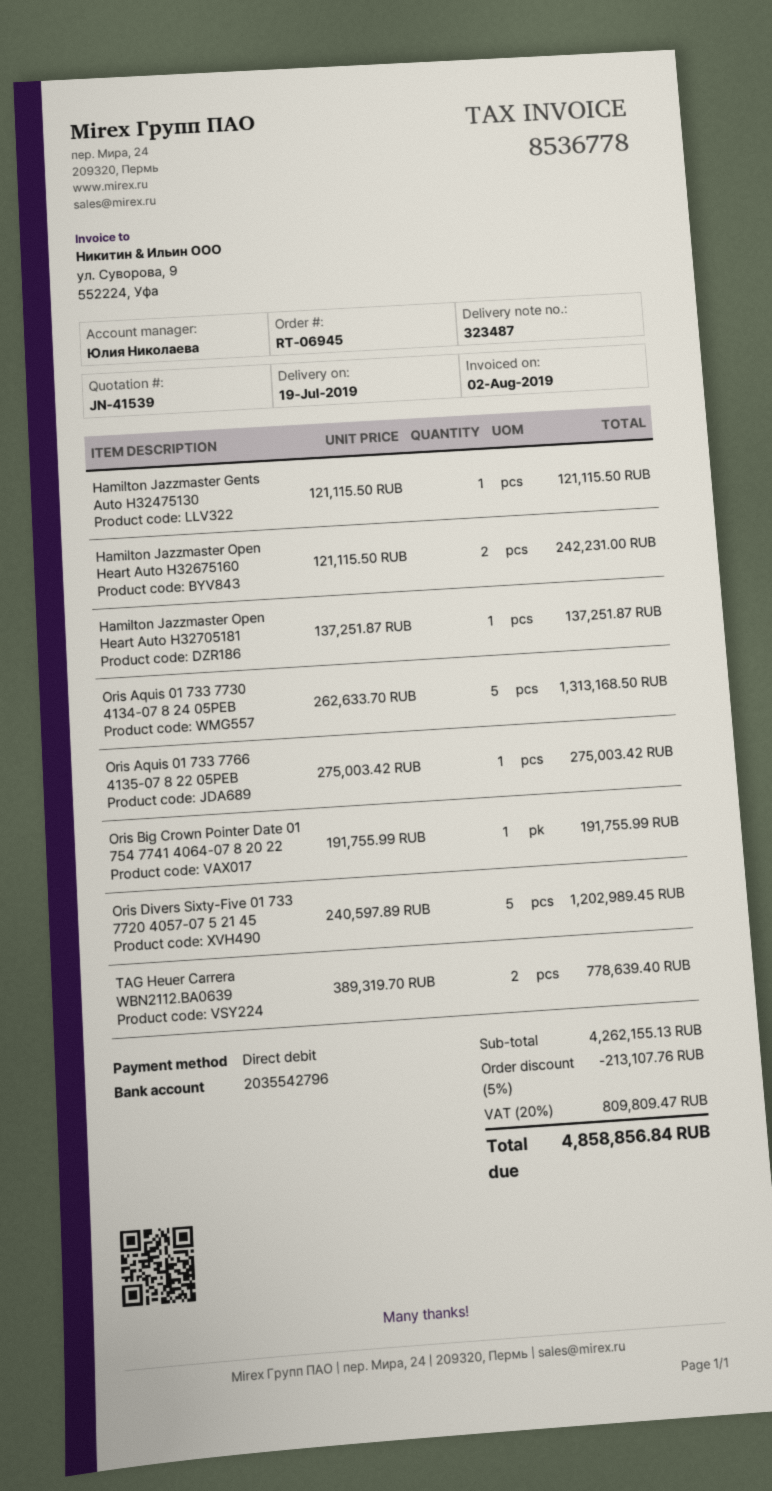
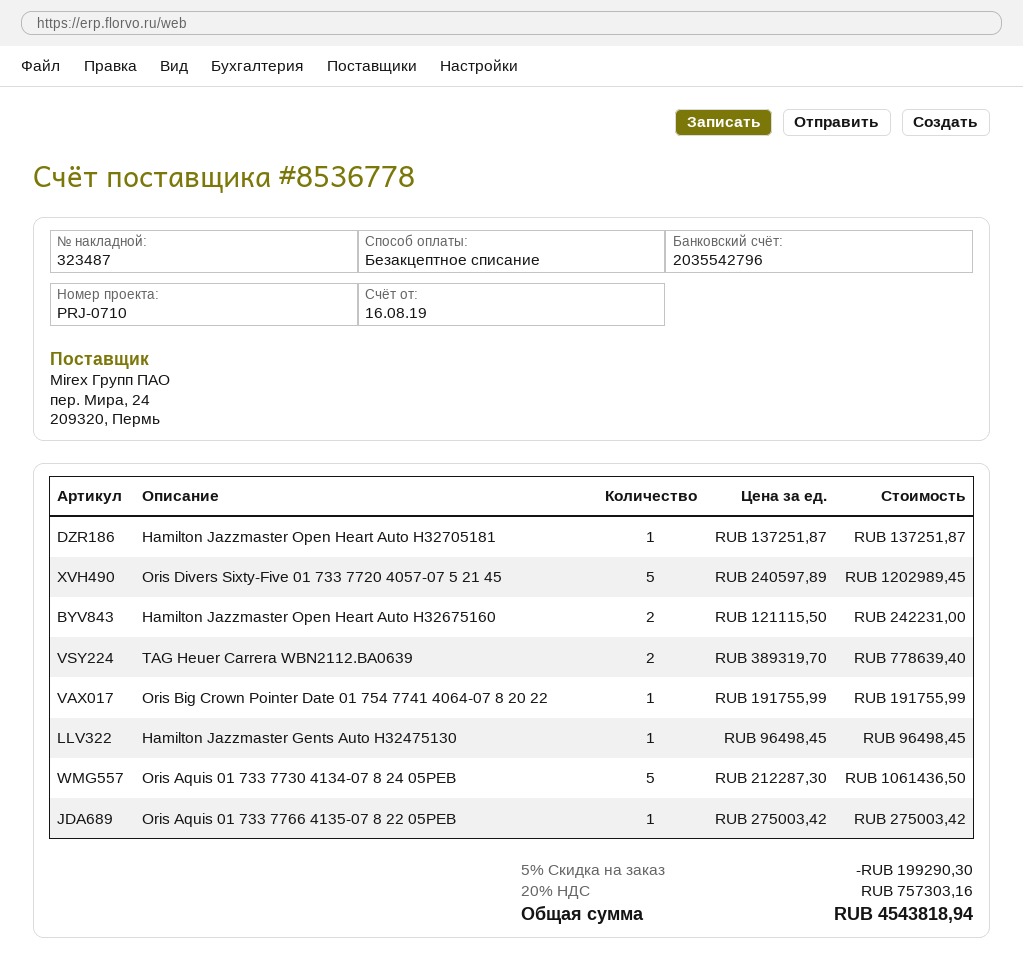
invoice date: 2019-08-02 -> 2019-08-16
Hamilton Jazzmaster Gents Auto H32475130: 1 x 121115.50 = 121115.50 -> 1 x 96498.45 = 96498.45
Oris Aquis 01 733 7730 4134-07 8 24 05PEB: 5 x 262633.70 = 1313168.50 -> 5 x 212287.30 = 1061436.50
discount: 5% = 213107.76 -> 5% = 199290.30
tax: 20% = 809809.47 -> 20% = 757303.16
total: 4858856.84 -> 4543818.94

